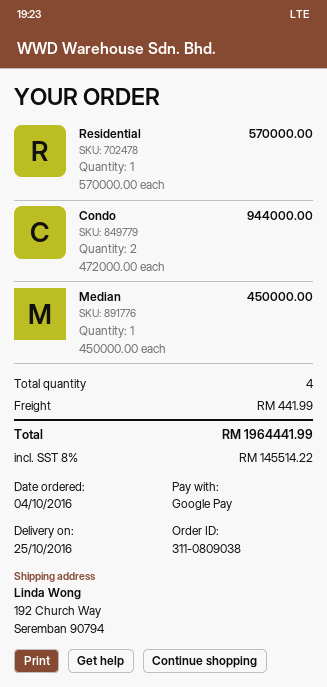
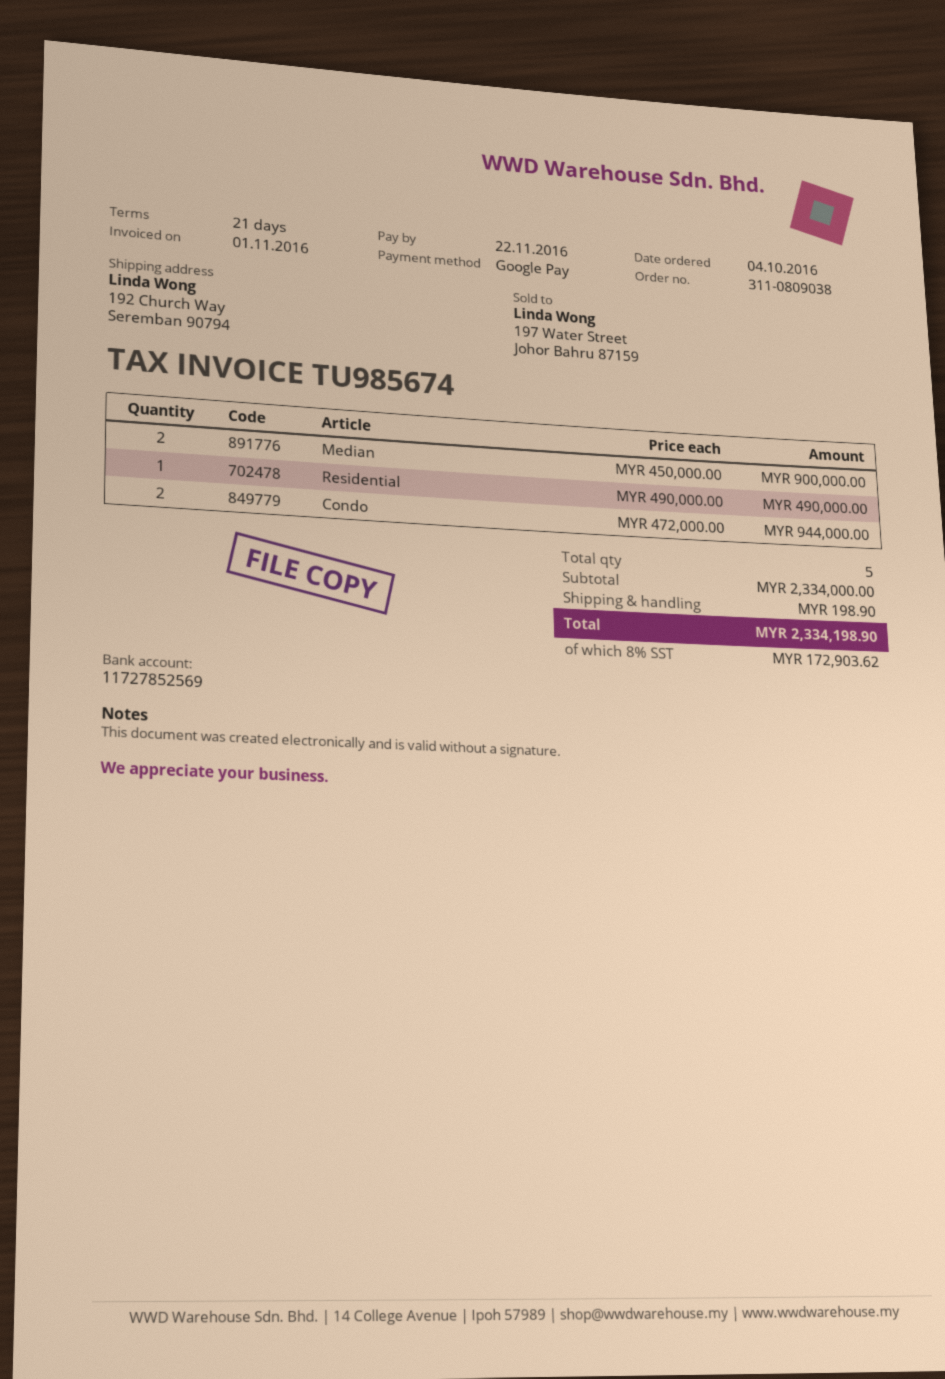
Residential: 1 x 570000.00 = 570000.00 -> 1 x 490000.00 = 490000.00
Median: 1 x 450000.00 = 450000.00 -> 2 x 450000.00 = 900000.00
total quantity: 4 -> 5
shipping: 441.99 -> 198.90
tax: 8% = 145514.22 -> 8% = 172903.62
total: 1964441.99 -> 2334198.90

